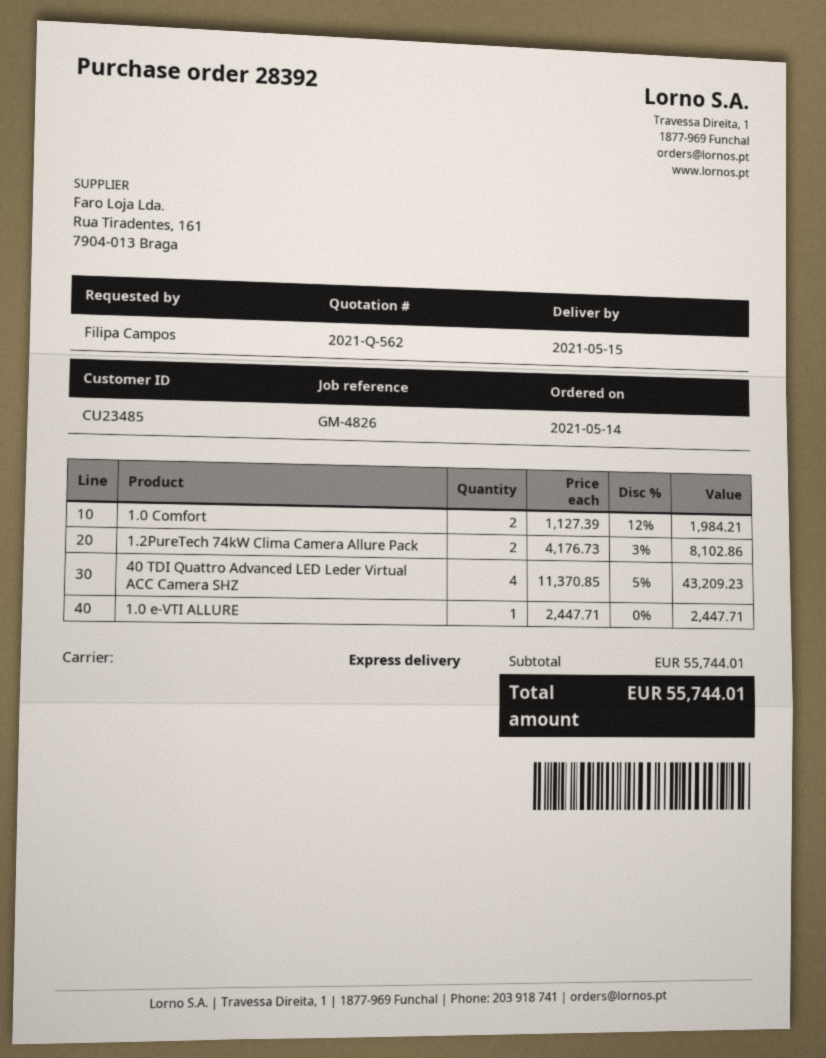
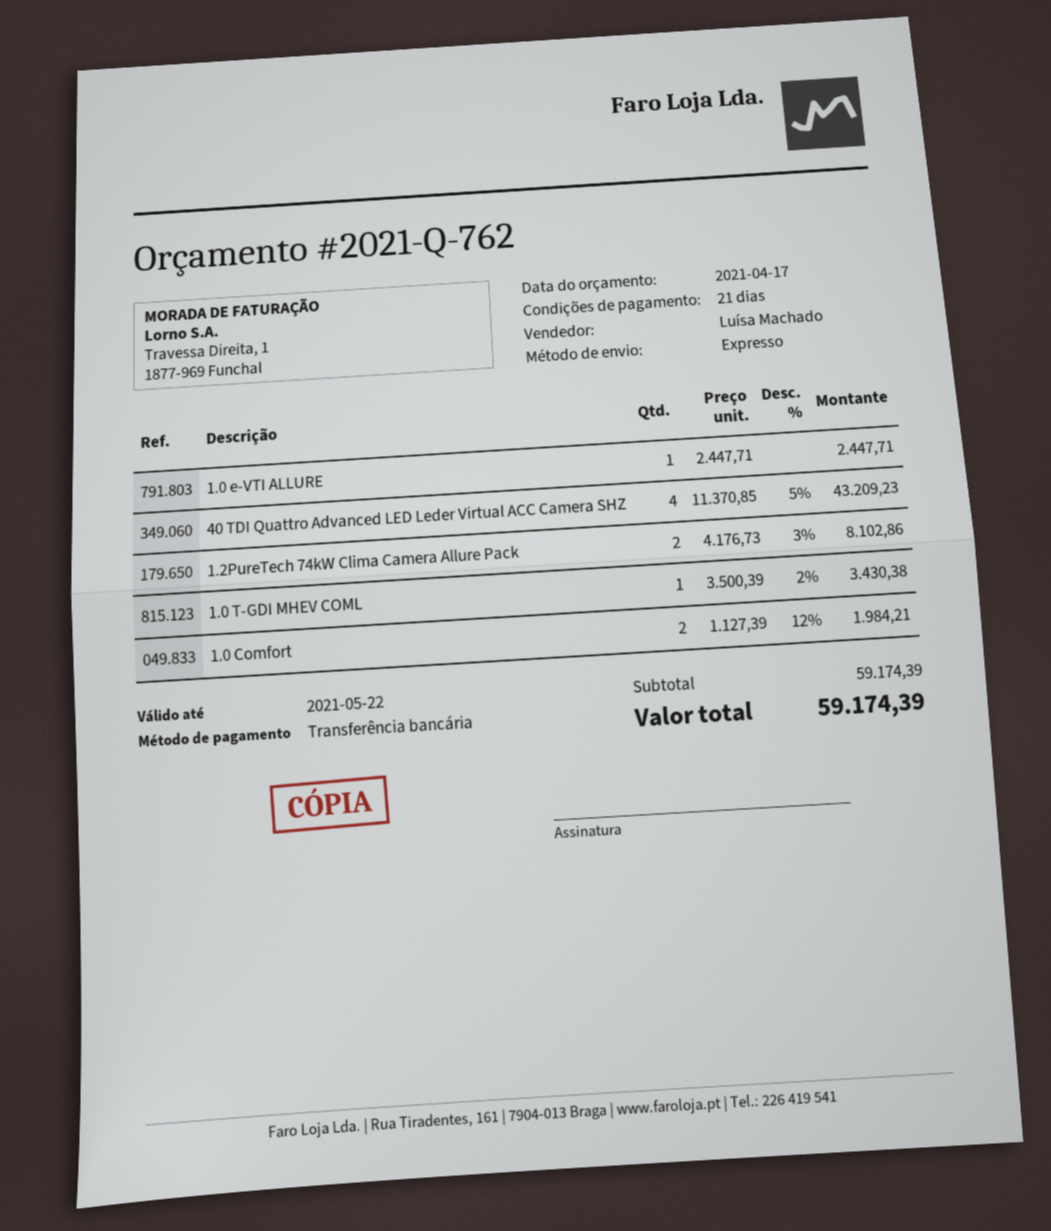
quote number: 2021-Q-562 -> 2021-Q-762
1.0 T-GDI MHEV COML: none -> 1 x 3500.39 - 2% = 3430.38
subtotal: 55744.01 -> 59174.39
total: 55744.01 -> 59174.39

